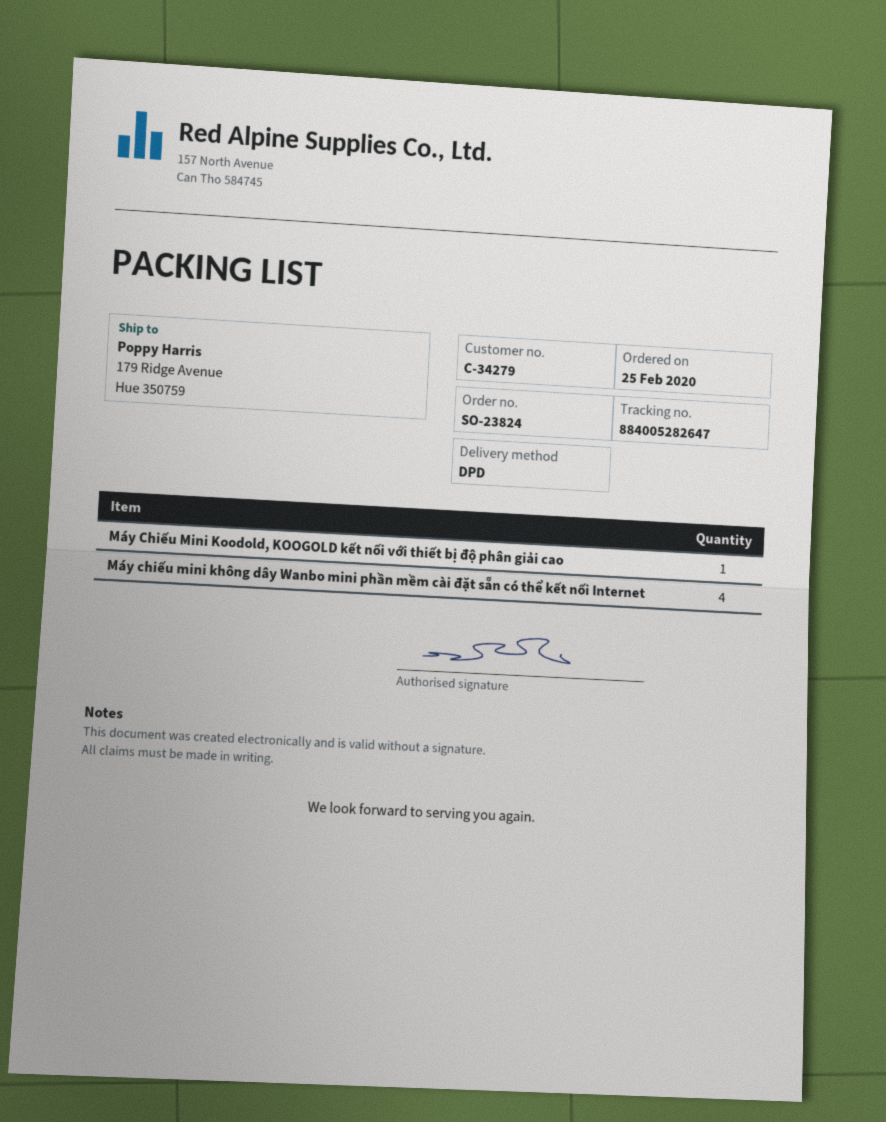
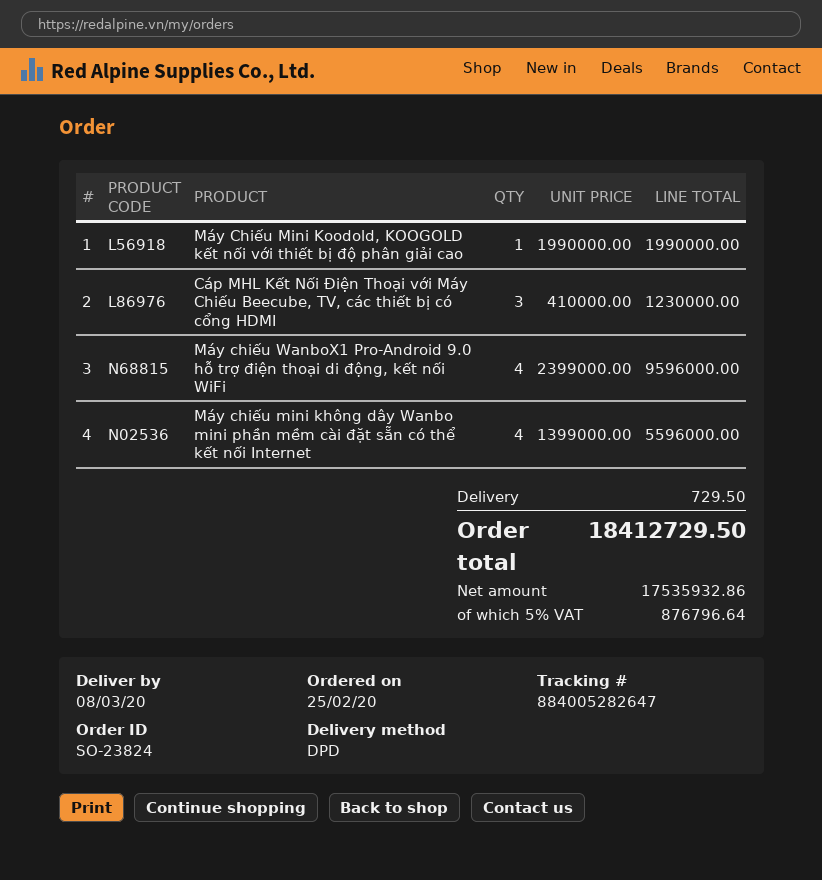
Cáp MHL Kết Nối Điện Thoại với Máy Chiếu Beecube, TV, các thiết bị có cổng HDMI: none -> 3
Máy chiếu WanboX1 Pro-Android 9.0 hỗ trợ điện thoại di động, kết nối WiFi: none -> 4

